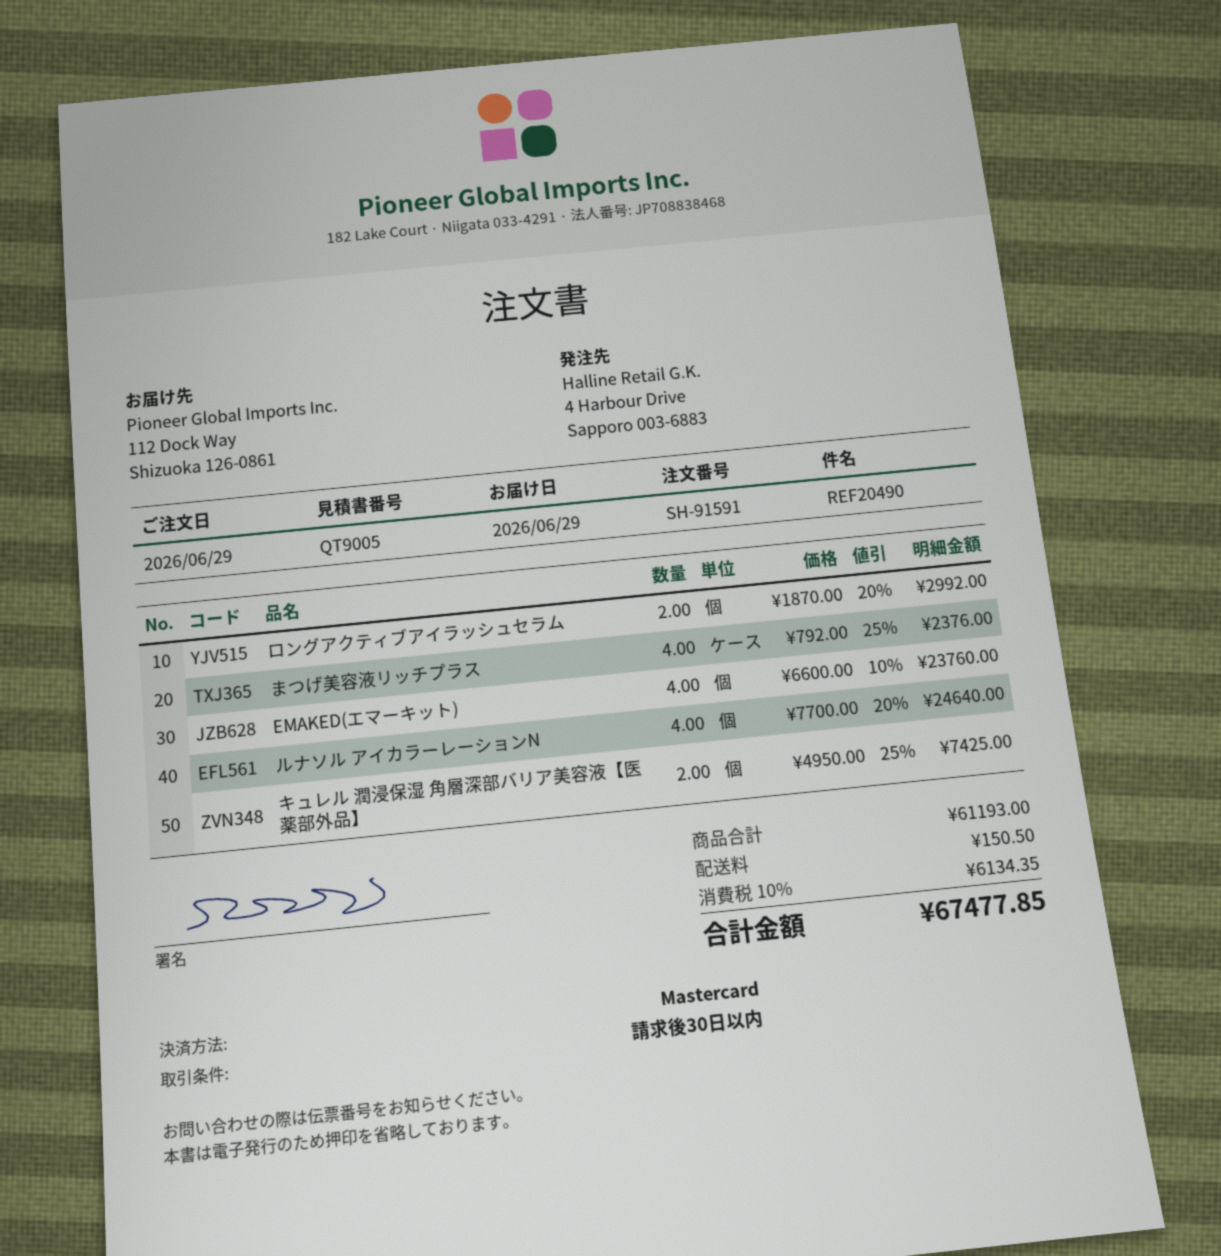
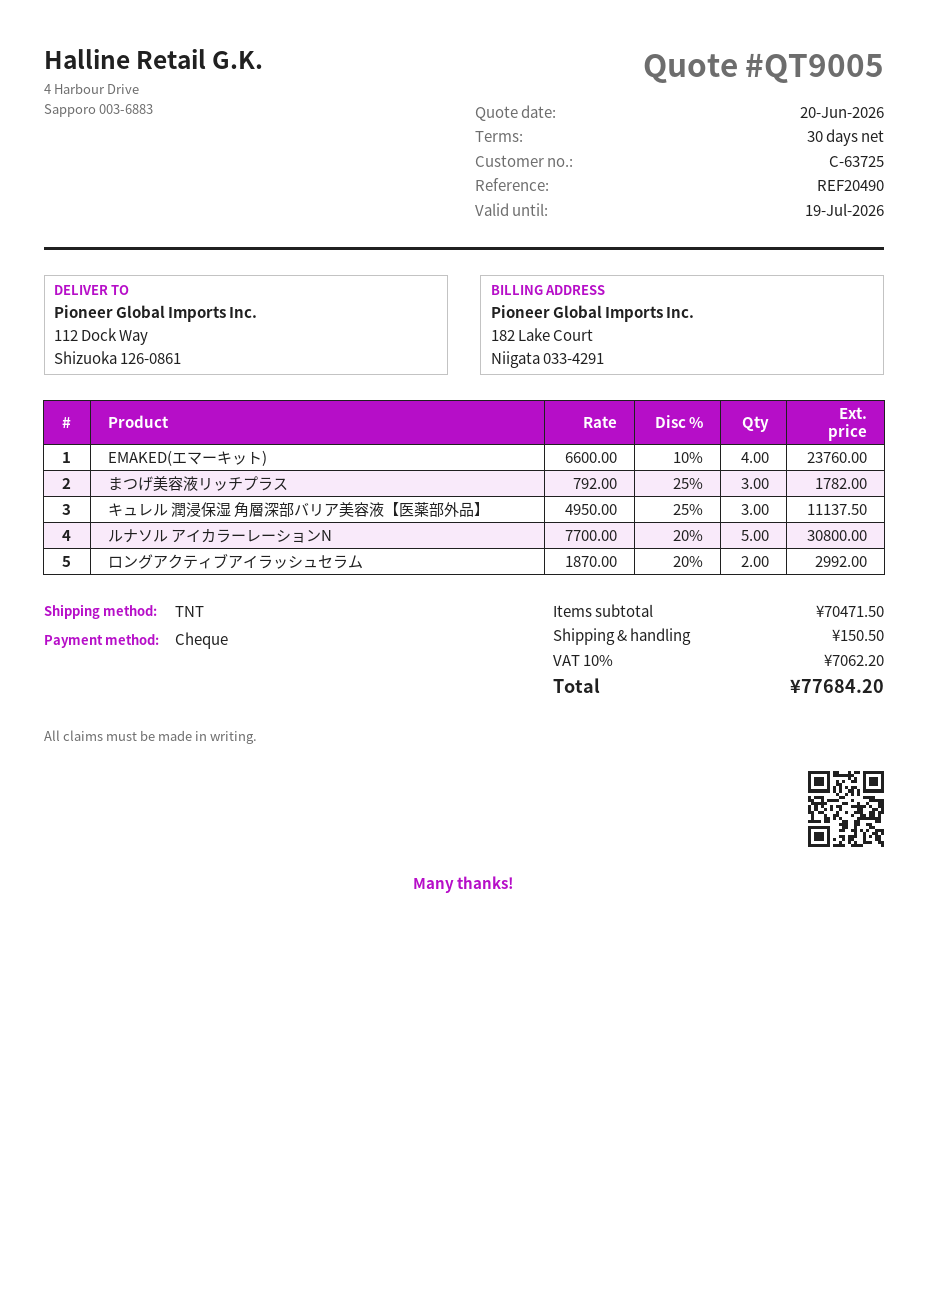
payment method: Mastercard -> cheque
まつげ美容液リッチプラス: 4 x 792.00 - 25% = 2376.00 -> 3 x 792.00 - 25% = 1782.00
ルナソル アイカラーレーションN: 4 x 7700.00 - 20% = 24640.00 -> 5 x 7700.00 - 20% = 30800.00
キュレル 潤浸保湿 角層深部バリア美容液【医薬部外品】: 2 x 4950.00 - 25% = 7425.00 -> 3 x 4950.00 - 25% = 11137.50
subtotal: 61193.00 -> 70471.50
tax: 10% = 6134.35 -> 10% = 7062.20
total: 67477.85 -> 77684.20

